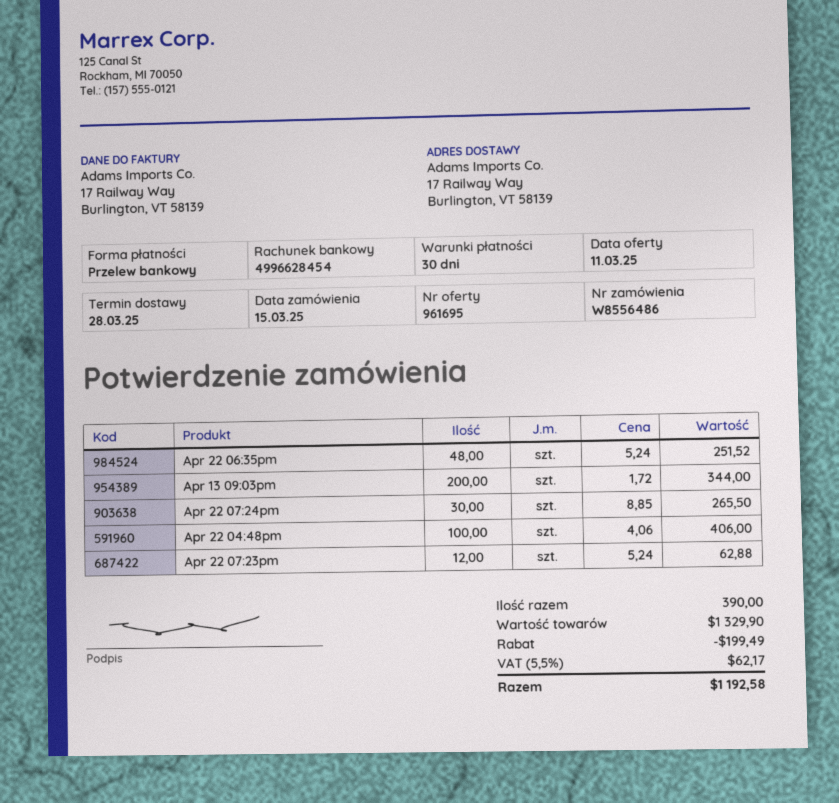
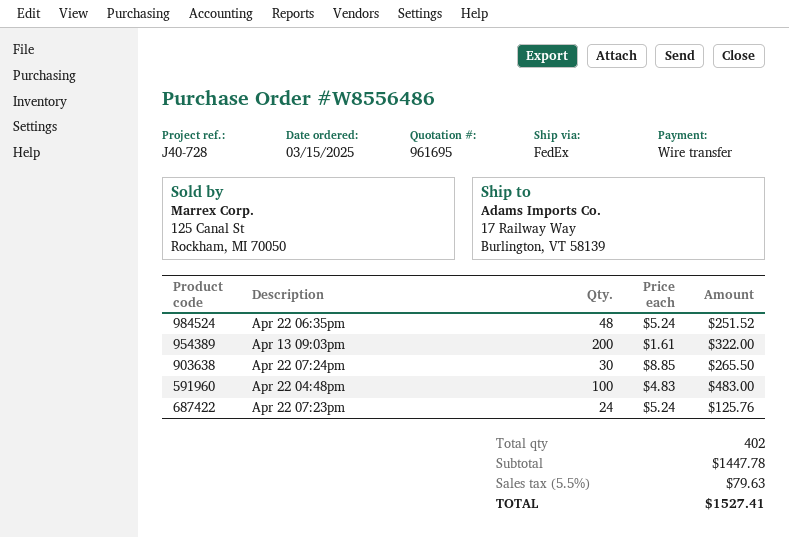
Apr 13 09:03pm: 200 x 1.72 = 344.00 -> 200 x 1.61 = 322.00
Apr 22 04:48pm: 100 x 4.06 = 406.00 -> 100 x 4.83 = 483.00
Apr 22 07:23pm: 12 x 5.24 = 62.88 -> 24 x 5.24 = 125.76
total quantity: 390 -> 402
subtotal: 1329.90 -> 1447.78
discount: 199.49 -> none
tax: 5.5% = 62.17 -> 5.5% = 79.63
total: 1192.58 -> 1527.41

